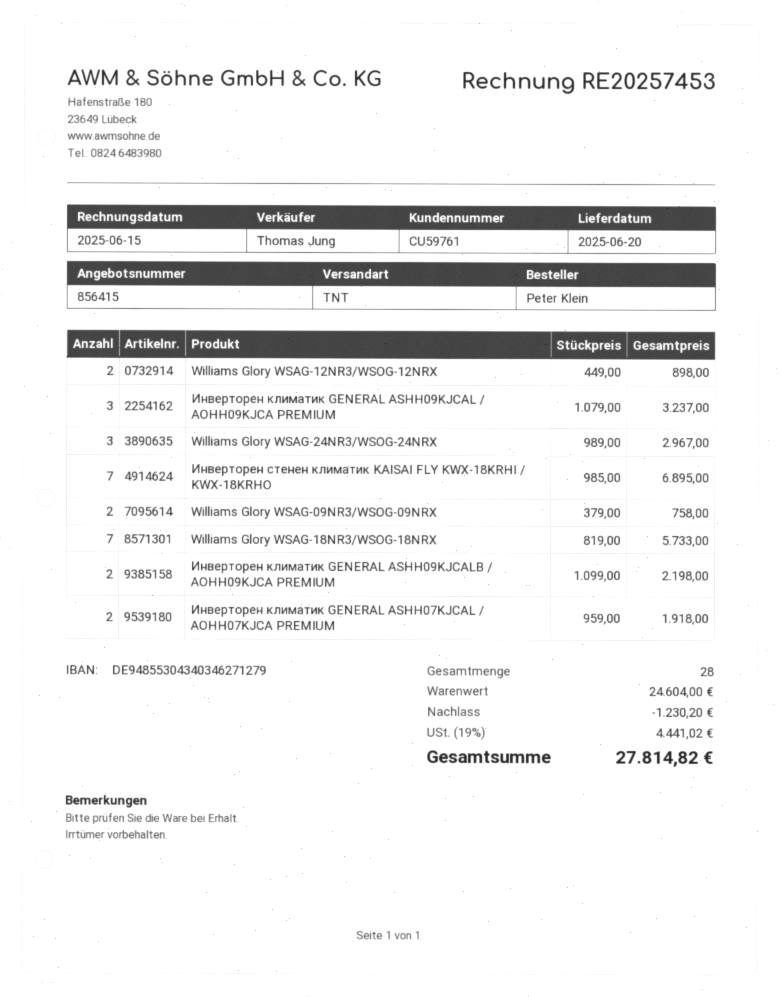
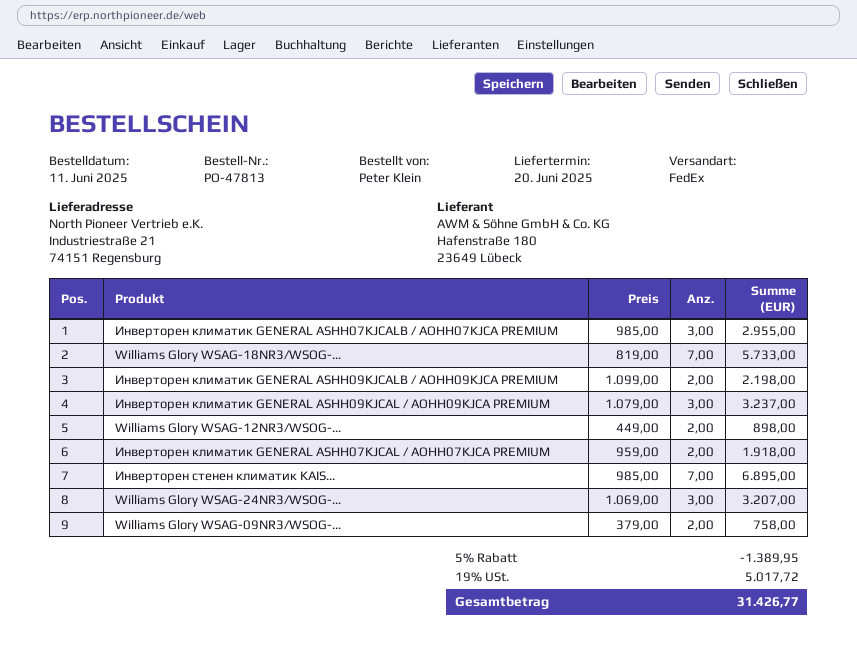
shipping method: TNT -> FedEx
Williams Glory WSAG-24NR3/WSOG-24NRX: 3 x 989.00 = 2967.00 -> 3 x 1069.00 = 3207.00
Инверторен климатик GENERAL ASHH07KJCALB / AOHH07KJCA PREMIUM: none -> 3 x 985.00 = 2955.00
discount: 1230.20 -> 1389.95
tax: 19% = 4441.02 -> 19% = 5017.72
total: 27814.82 -> 31426.77

